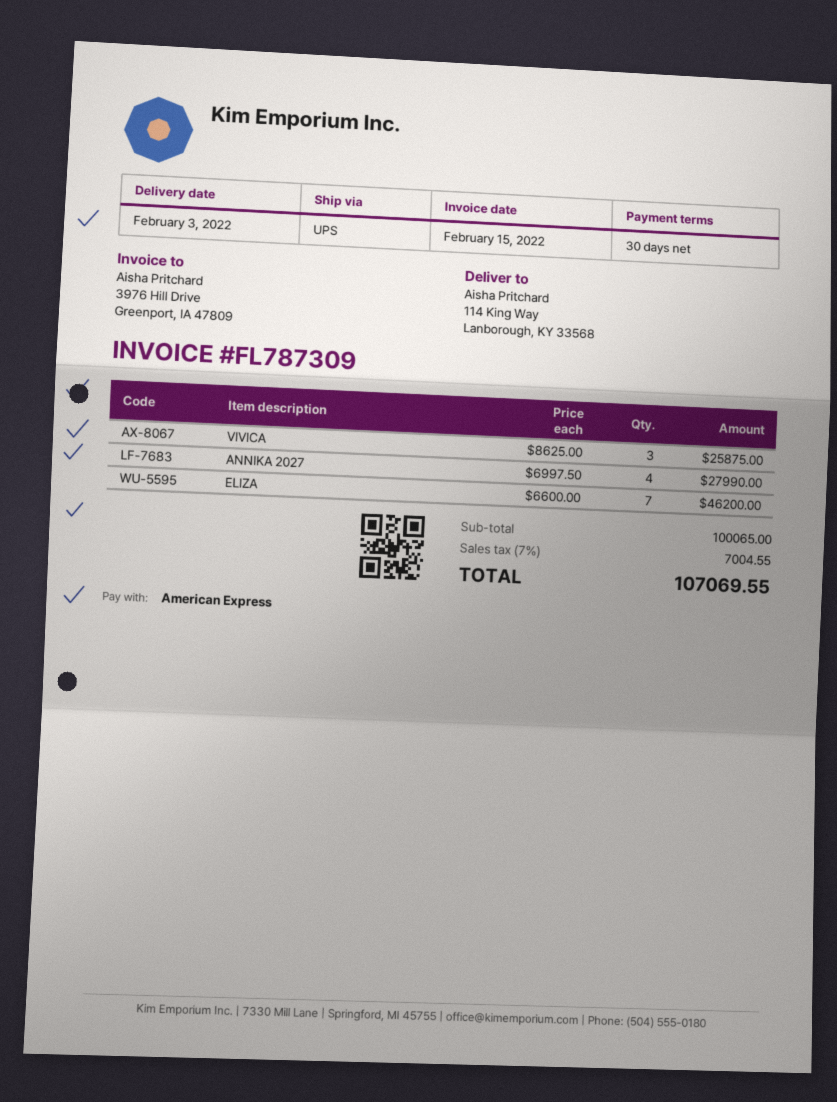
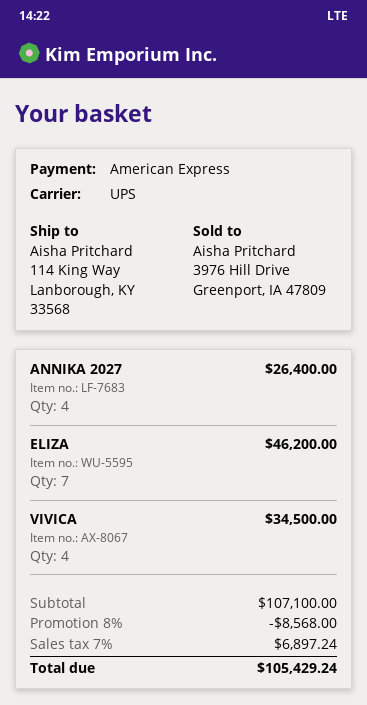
VIVICA: 3 for 25875.00 -> 4 for 34500.00
ANNIKA 2027: 4 for 27990.00 -> 4 for 26400.00
subtotal: 100065.00 -> 107100.00
discount: none -> 8% = 8568.00
tax: 7% = 7004.55 -> 7% = 6897.24
total: 107069.55 -> 105429.24

